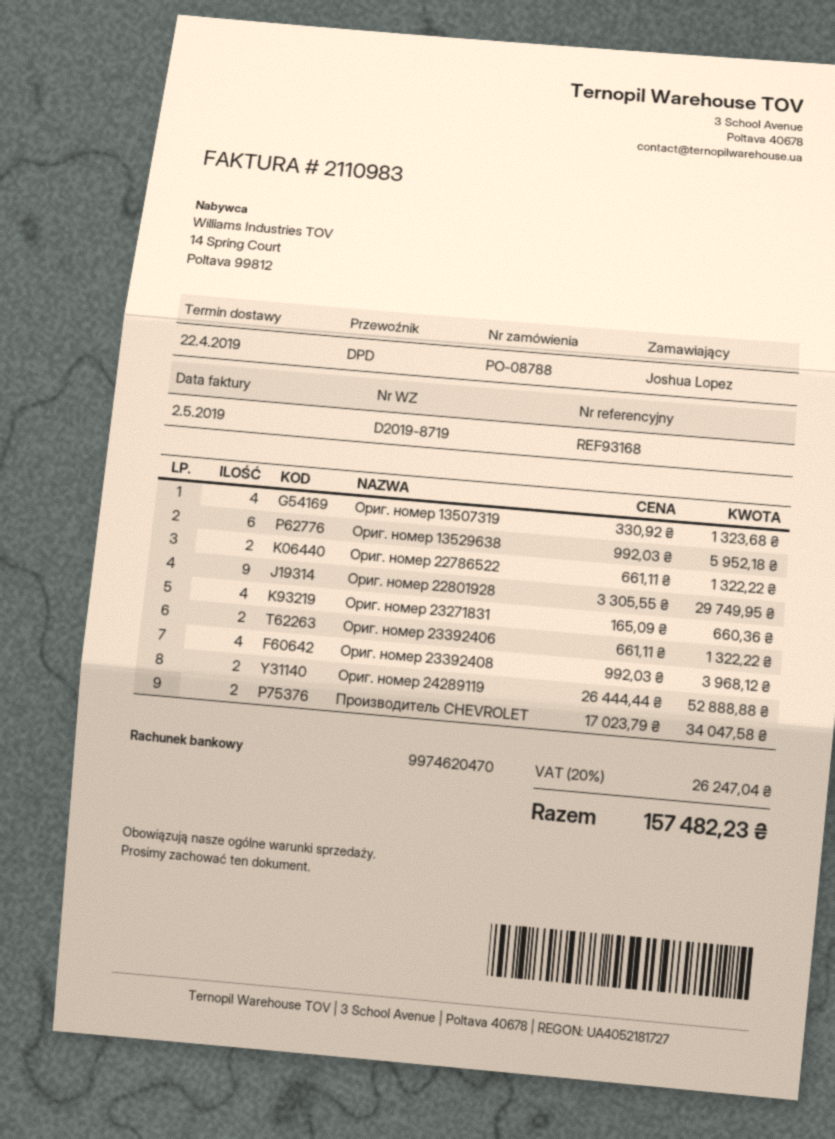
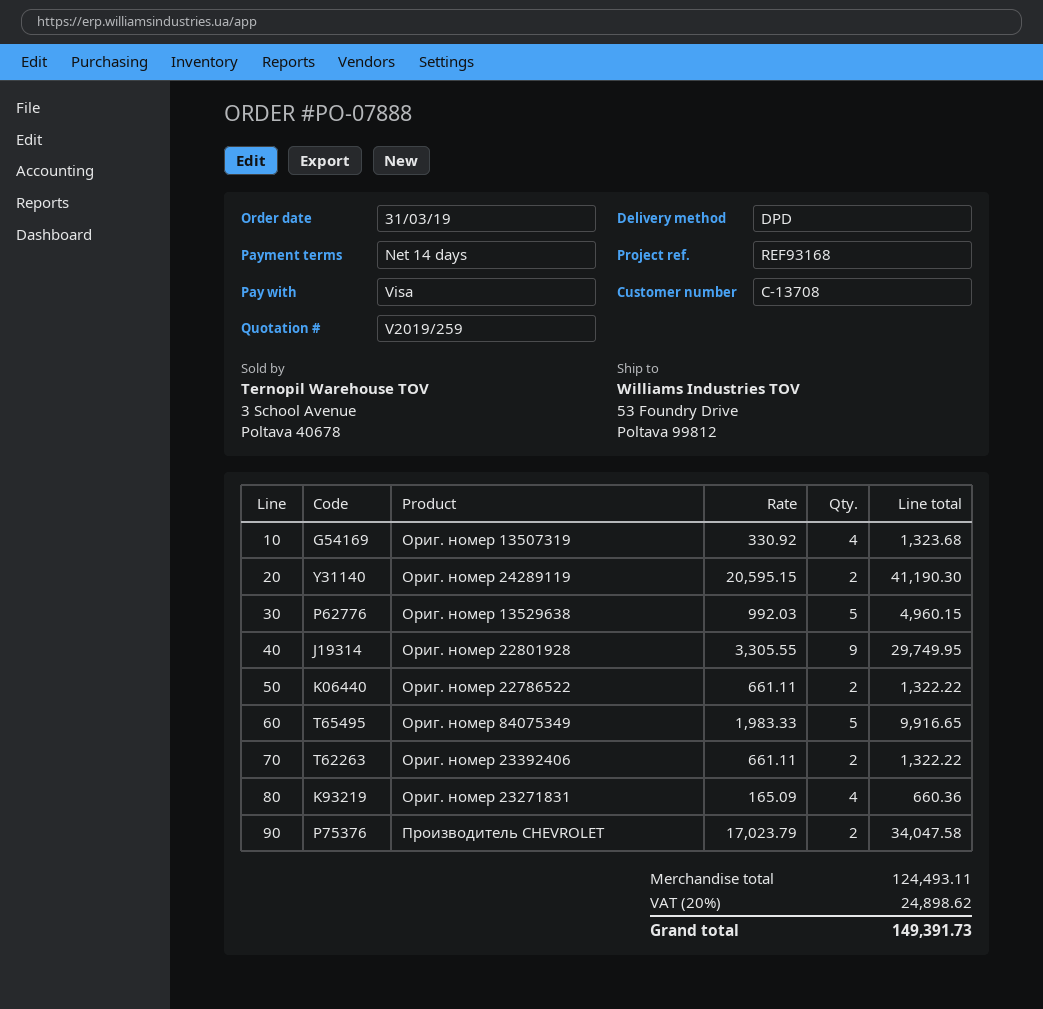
order number: PO-08788 -> PO-07888
Ориг. номер 13529638: 6 x 992.03 = 5952.18 -> 5 x 992.03 = 4960.15
Ориг. номер 23392408: 4 x 992.03 = 3968.12 -> none
Ориг. номер 24289119: 2 x 26444.44 = 52888.88 -> 2 x 20595.15 = 41190.30
Ориг. номер 84075349: none -> 5 x 1983.33 = 9916.65
tax: 20% = 26247.04 -> 20% = 24898.62
total: 157482.23 -> 149391.73

